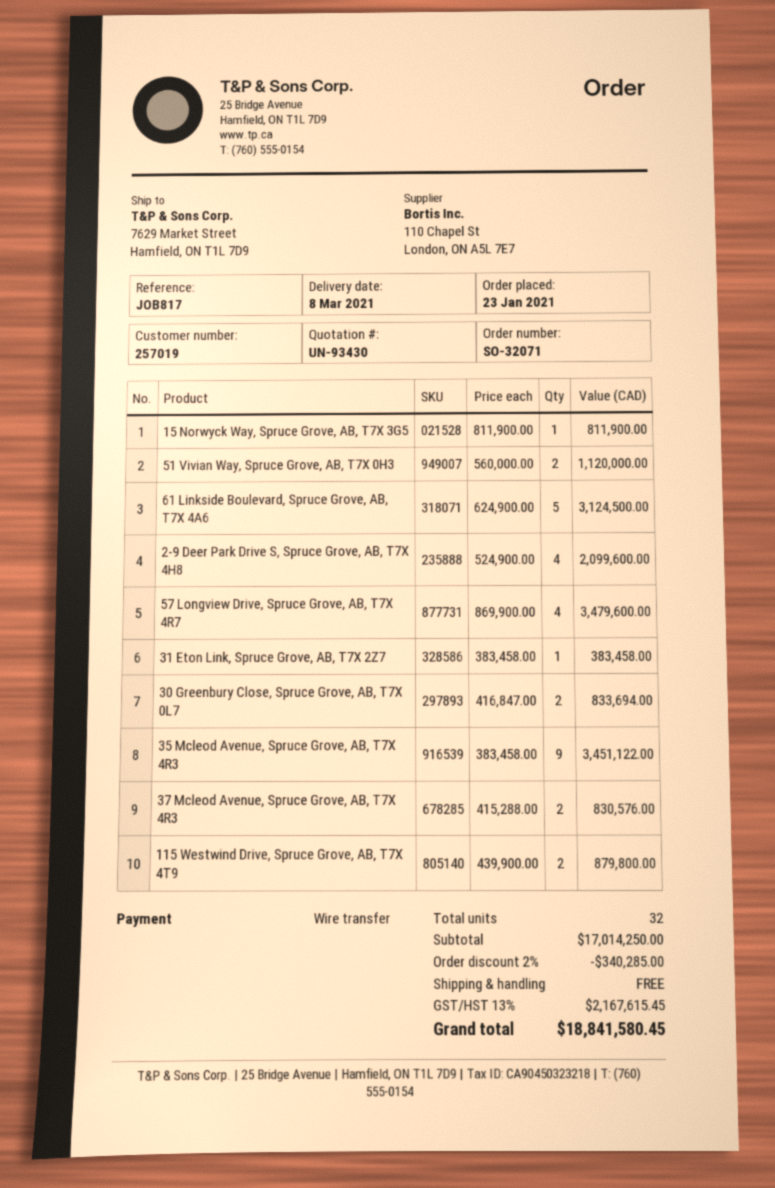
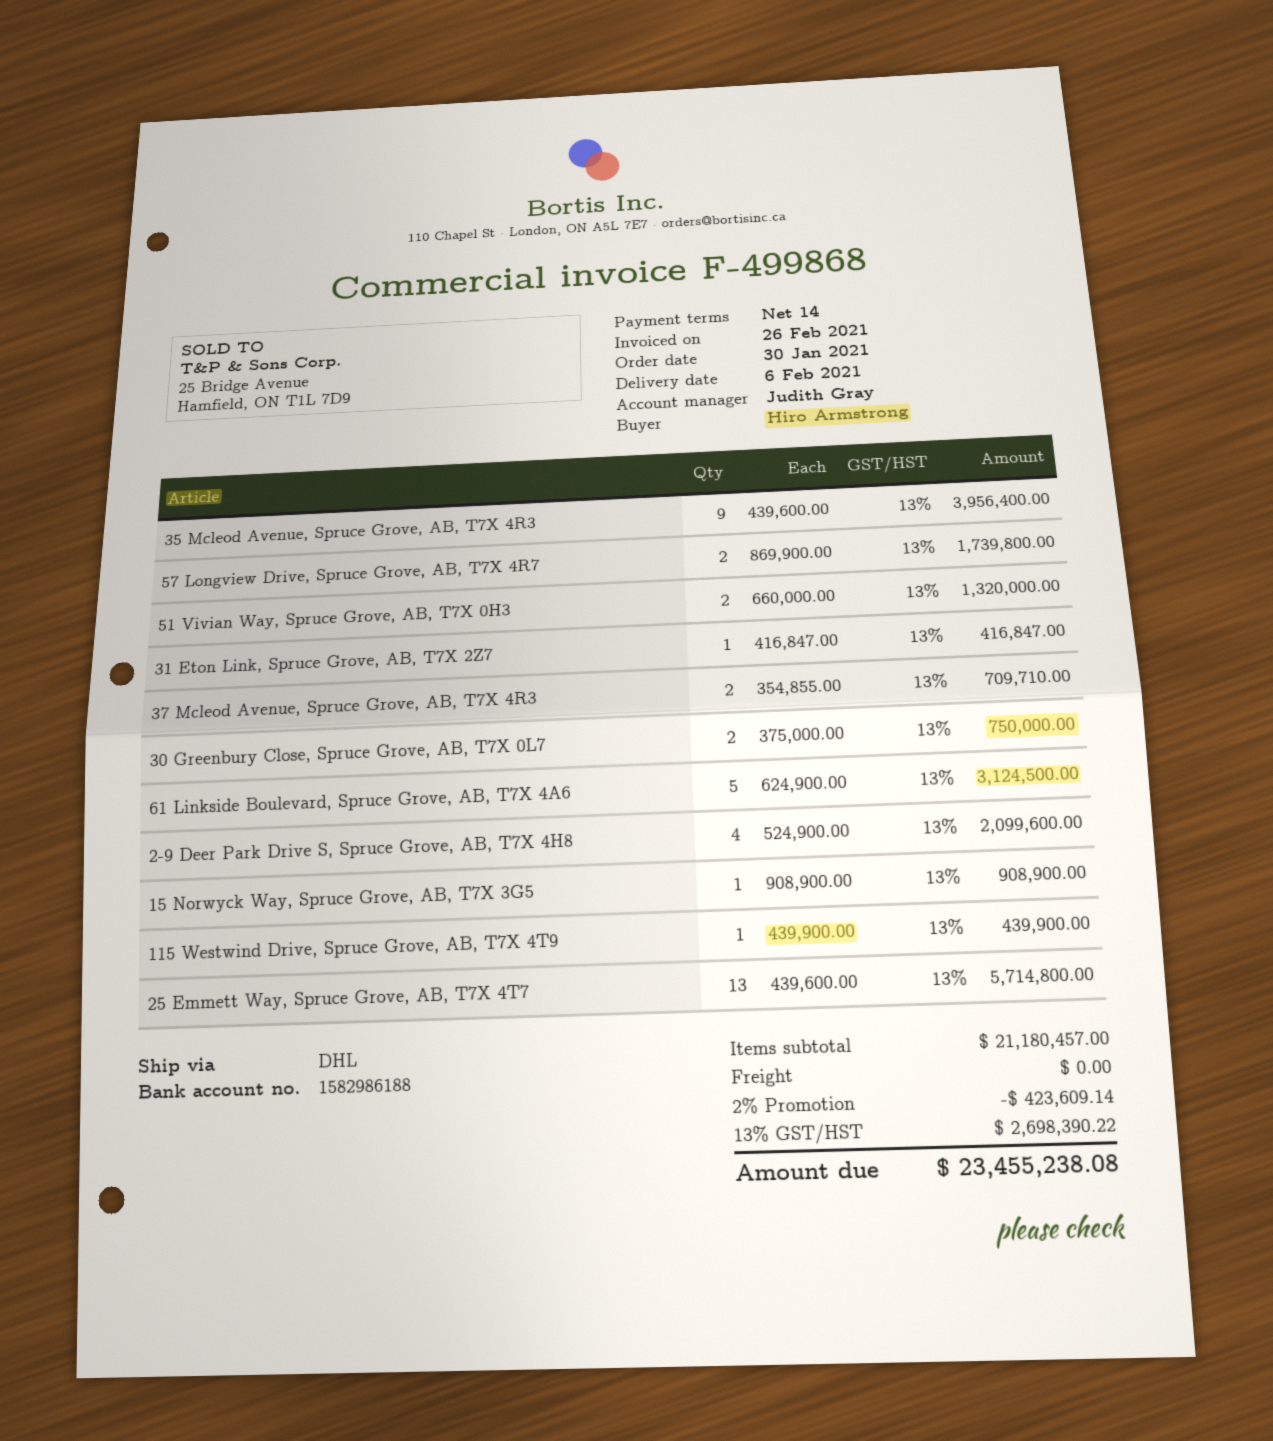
order date: 2021-01-23 -> 2021-01-30
delivery date: 2021-03-08 -> 2021-02-06
15 Norwyck Way, Spruce Grove, AB, T7X 3G5: 1 x 811900.00 = 811900.00 -> 1 x 908900.00 = 908900.00
51 Vivian Way, Spruce Grove, AB, T7X 0H3: 2 x 560000.00 = 1120000.00 -> 2 x 660000.00 = 1320000.00
57 Longview Drive, Spruce Grove, AB, T7X 4R7: 4 x 869900.00 = 3479600.00 -> 2 x 869900.00 = 1739800.00
31 Eton Link, Spruce Grove, AB, T7X 2Z7: 1 x 383458.00 = 383458.00 -> 1 x 416847.00 = 416847.00
30 Greenbury Close, Spruce Grove, AB, T7X 0L7: 2 x 416847.00 = 833694.00 -> 2 x 375000.00 = 750000.00
35 Mcleod Avenue, Spruce Grove, AB, T7X 4R3: 9 x 383458.00 = 3451122.00 -> 9 x 439600.00 = 3956400.00
37 Mcleod Avenue, Spruce Grove, AB, T7X 4R3: 2 x 415288.00 = 830576.00 -> 2 x 354855.00 = 709710.00
115 Westwind Drive, Spruce Grove, AB, T7X 4T9: 2 x 439900.00 = 879800.00 -> 1 x 439900.00 = 439900.00
25 Emmett Way, Spruce Grove, AB, T7X 4T7: none -> 13 x 439600.00 = 5714800.00
subtotal: 17014250.00 -> 21180457.00
discount: 2% = 340285.00 -> 2% = 423609.14
tax: 13% = 2167615.45 -> 13% = 2698390.22
total: 18841580.45 -> 23455238.08

